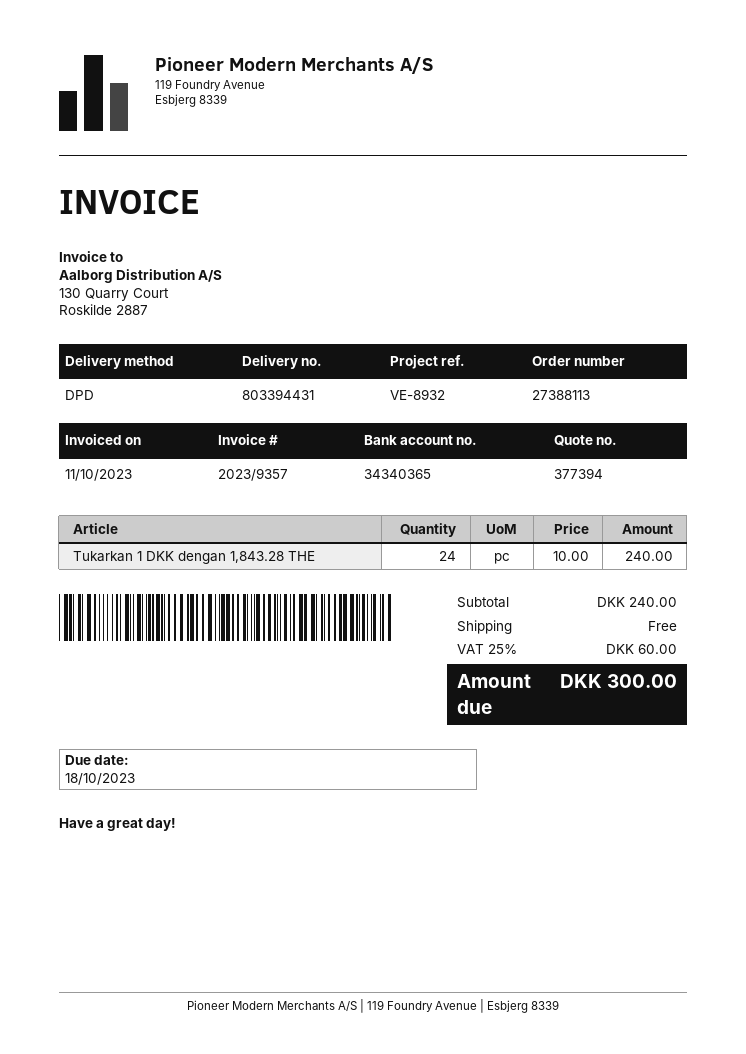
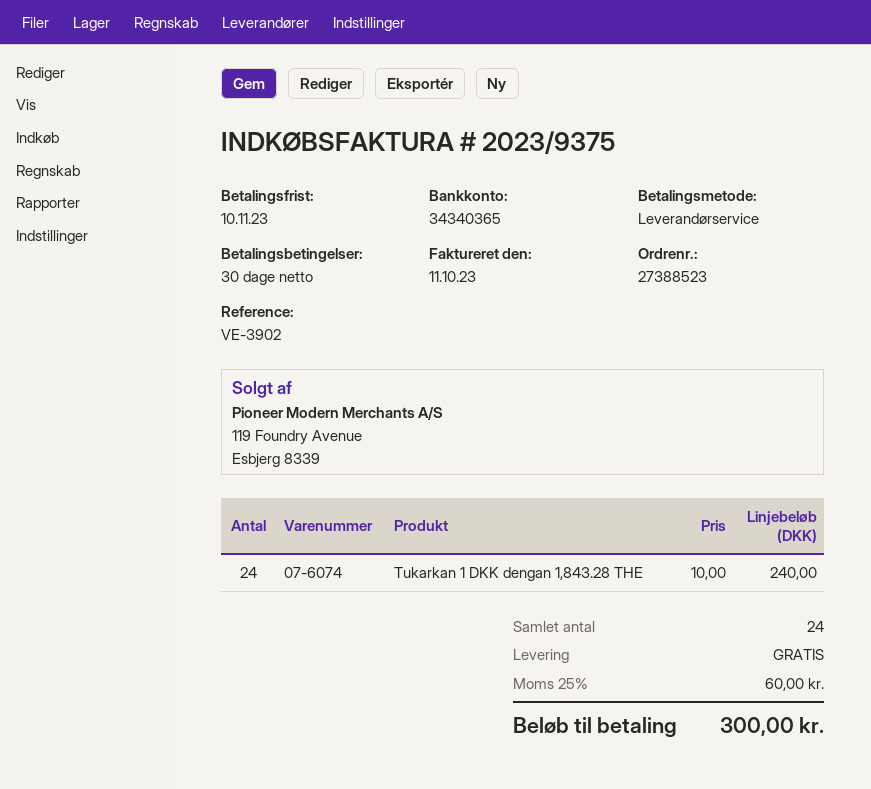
order number: 27388113 -> 27388523
invoice number: 2023/9357 -> 2023/9375
due date: 2023-10-18 -> 2023-11-10
reference: VE-8932 -> VE-3902

